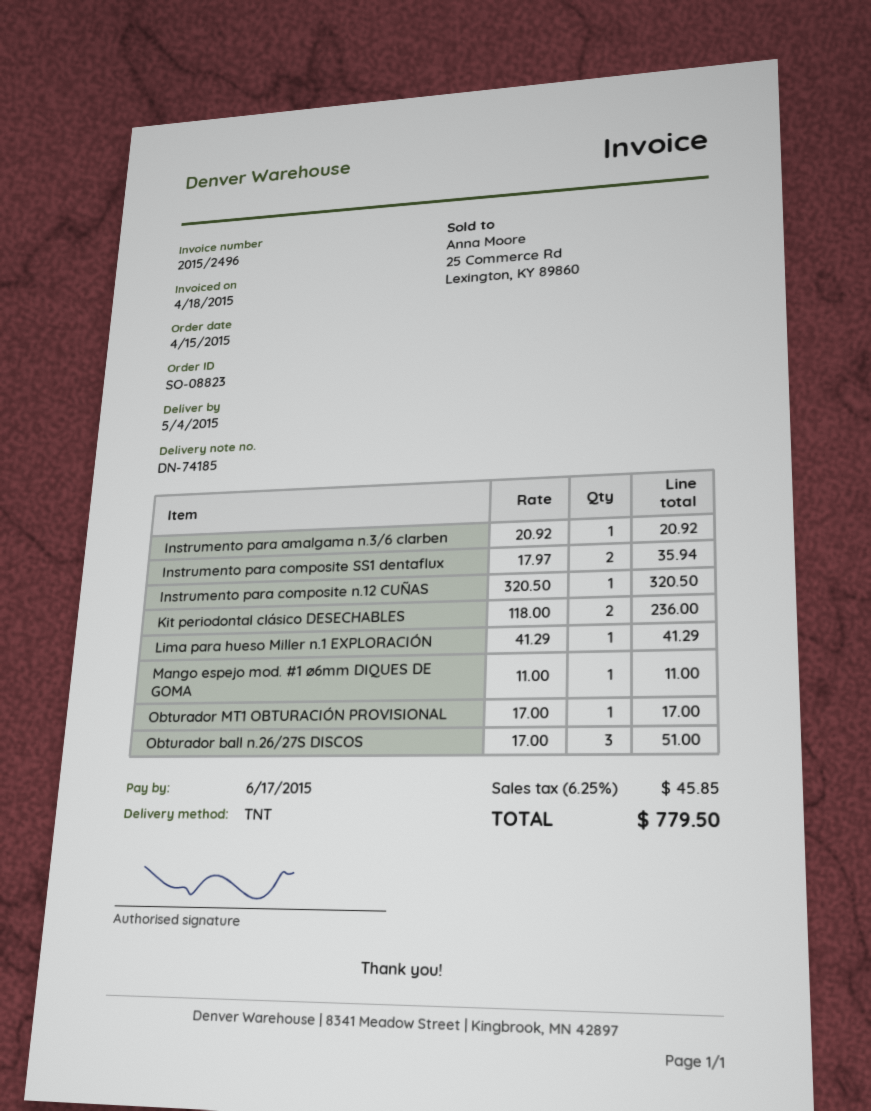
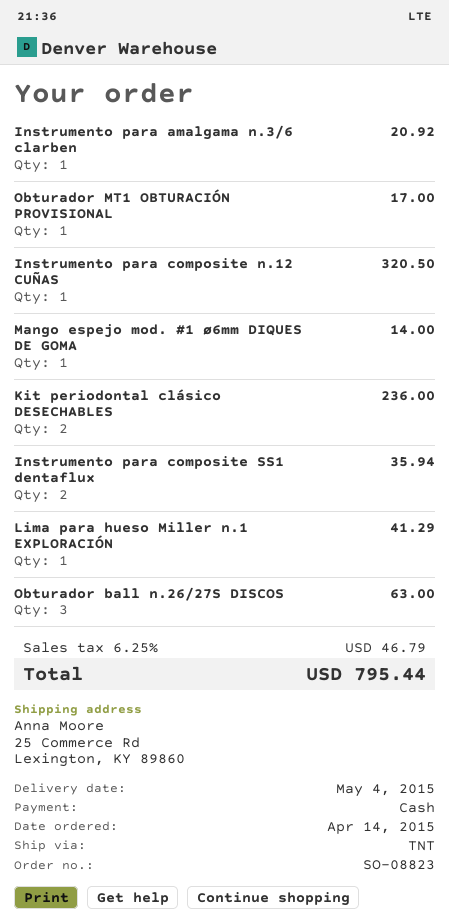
order date: 2015-04-15 -> 2015-04-14
Mango espejo mod. #1 ø6mm DIQUES DE GOMA: 1 for 11.00 -> 1 for 14.00
Obturador ball n.26/27S DISCOS: 3 for 51.00 -> 3 for 63.00
tax: 6.25% = 45.85 -> 6.25% = 46.79
total: 779.50 -> 795.44

